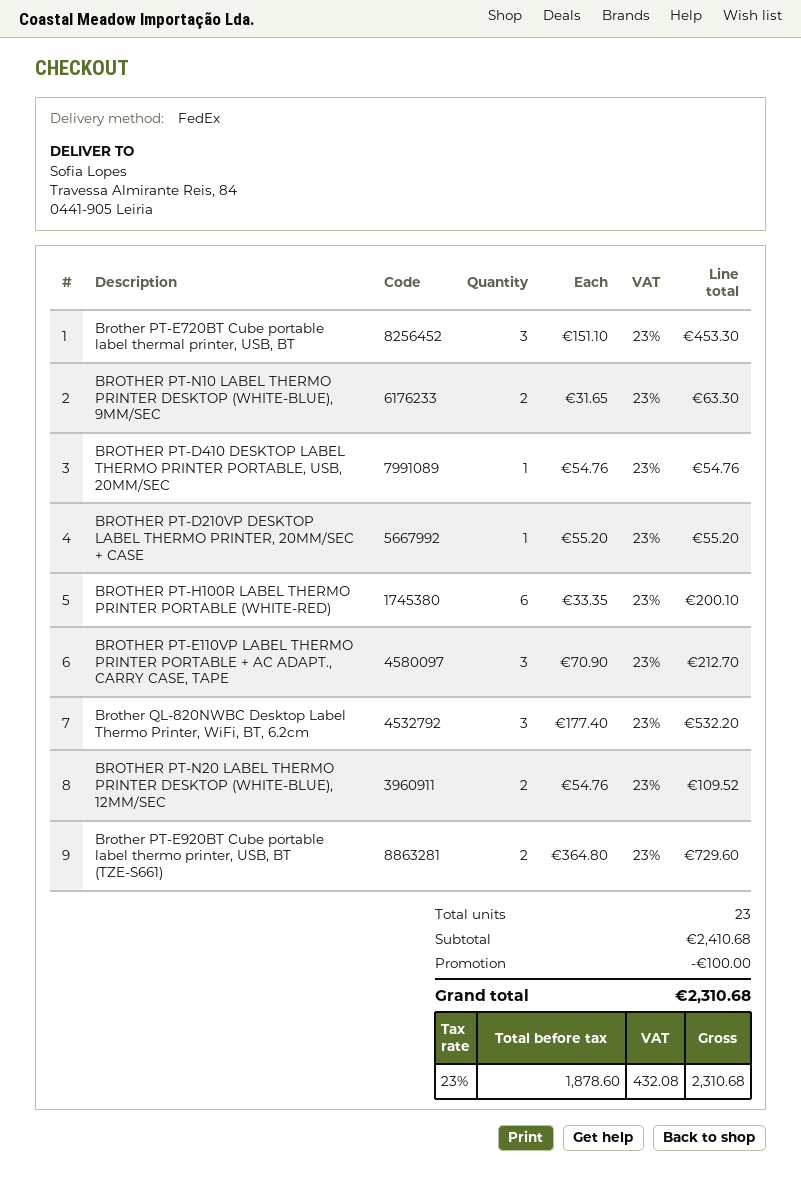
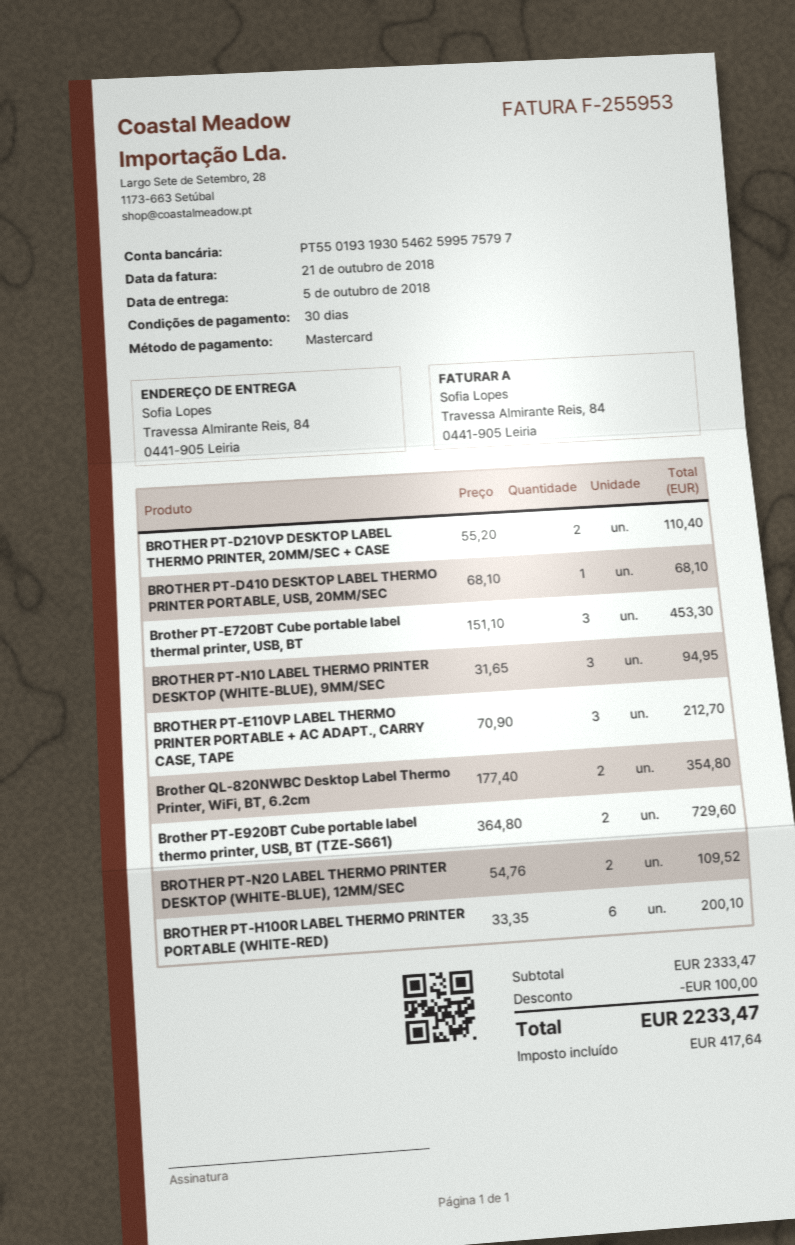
BROTHER PT-N10 LABEL THERMO PRINTER DESKTOP (WHITE-BLUE), 9MM/SEC: 2 x 31.65 = 63.30 -> 3 x 31.65 = 94.95
BROTHER PT-D410 DESKTOP LABEL THERMO PRINTER PORTABLE, USB, 20MM/SEC: 1 x 54.76 = 54.76 -> 1 x 68.10 = 68.10
BROTHER PT-D210VP DESKTOP LABEL THERMO PRINTER, 20MM/SEC + CASE: 1 x 55.20 = 55.20 -> 2 x 55.20 = 110.40
Brother QL-820NWBC Desktop Label Thermo Printer, WiFi, BT, 6.2cm: 3 x 177.40 = 532.20 -> 2 x 177.40 = 354.80
subtotal: 2410.68 -> 2333.47
tax: 432.08 -> 417.64
total: 2310.68 -> 2233.47

